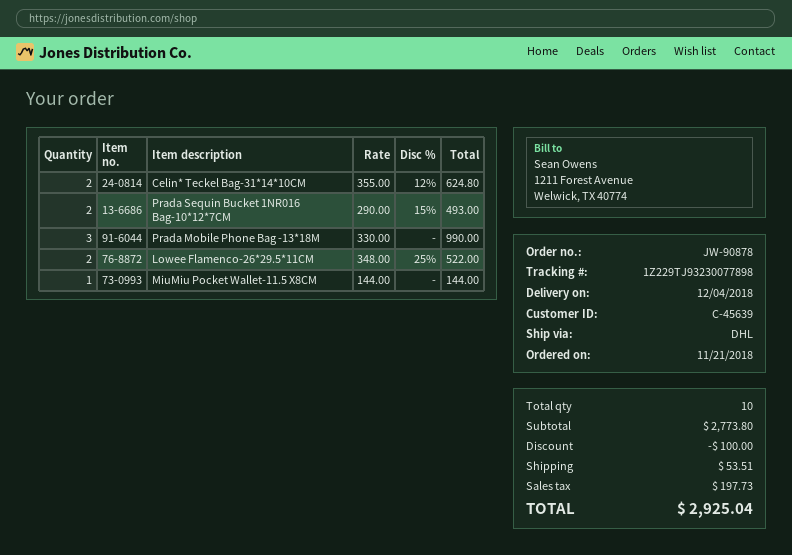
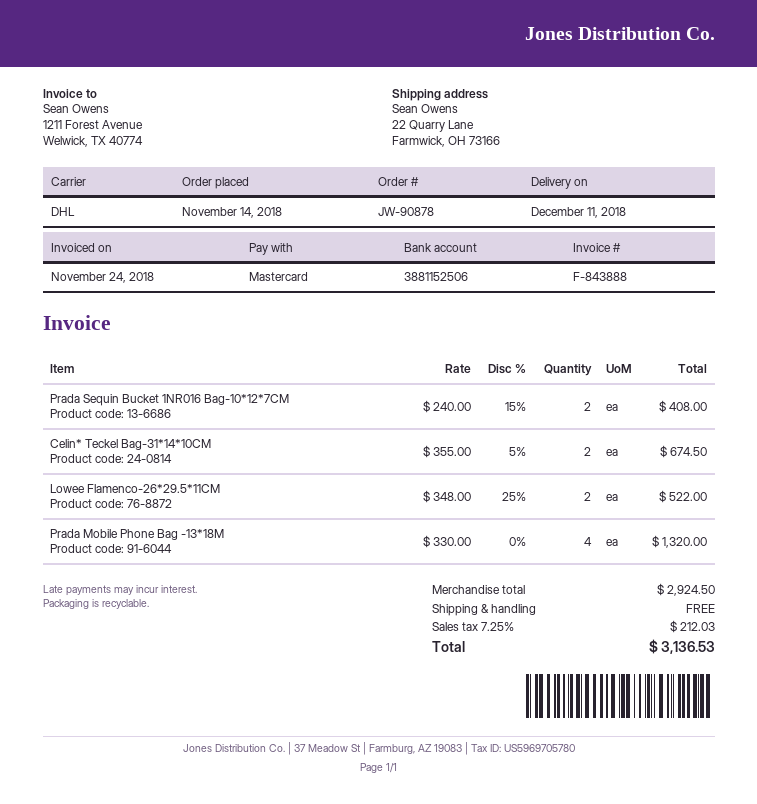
order date: 2018-11-21 -> 2018-11-14
delivery date: 2018-12-04 -> 2018-12-11
Celin* Teckel Bag-31*14*10CM: 2 x 355.00 - 12% = 624.80 -> 2 x 355.00 - 5% = 674.50
Prada Sequin Bucket 1NR016 Bag-10*12*7CM: 2 x 290.00 - 15% = 493.00 -> 2 x 240.00 - 15% = 408.00
Prada Mobile Phone Bag -13*18M: 3 x 330.00 = 990.00 -> 4 x 330.00 = 1320.00
MiuMiu Pocket Wallet-11.5 X8CM: 1 x 144.00 = 144.00 -> none
subtotal: 2773.80 -> 2924.50
discount: 100.00 -> none
shipping: 53.51 -> 0.00
tax: 197.73 -> 212.03
total: 2925.04 -> 3136.53

